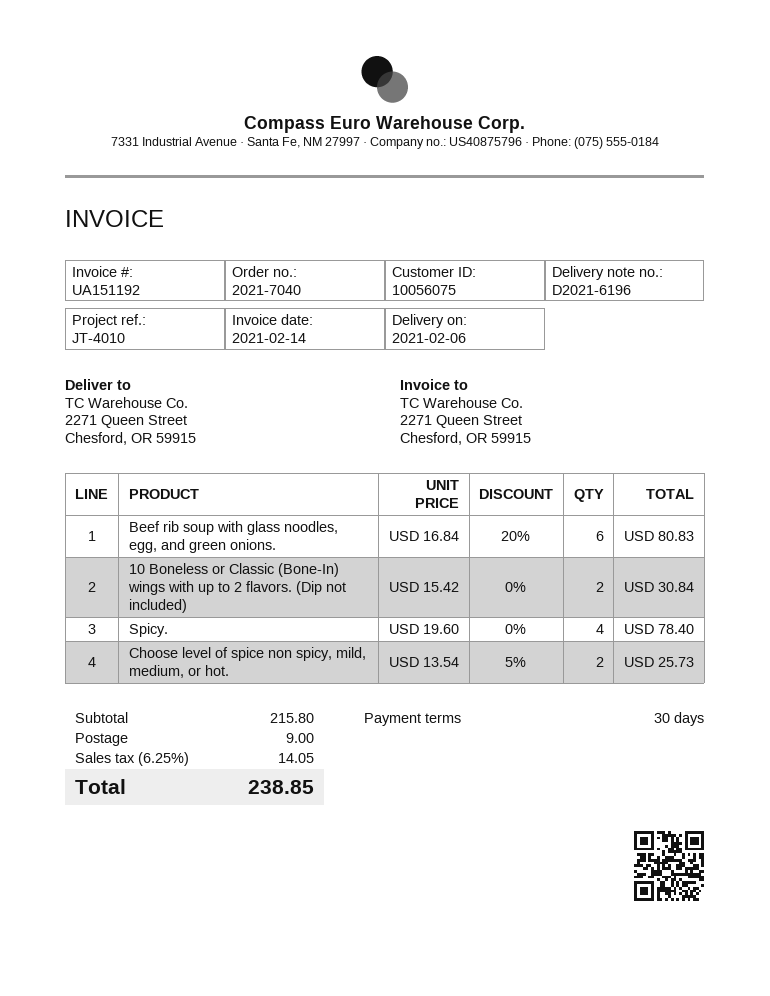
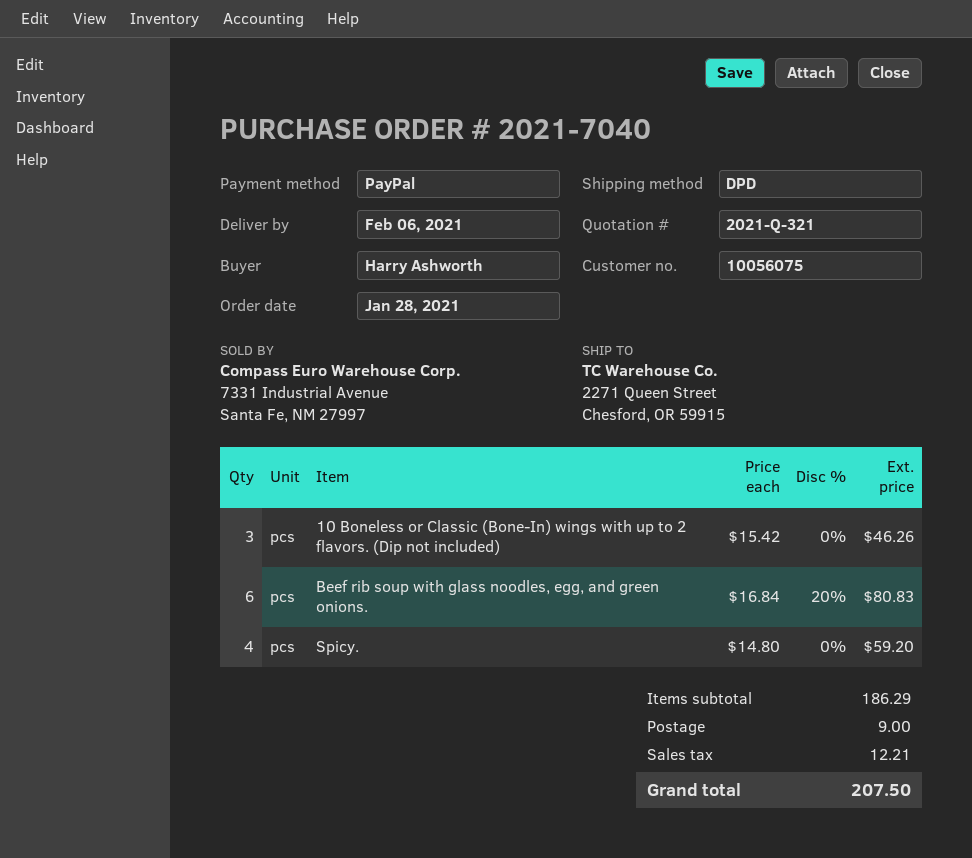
10 Boneless or Classic (Bone-In) wings with up to 2 flavors. (Dip not included): 2 x 15.42 = 30.84 -> 3 x 15.42 = 46.26
Spicy.: 4 x 19.60 = 78.40 -> 4 x 14.80 = 59.20
Choose level of spice non spicy, mild, medium, or hot.: 2 x 13.54 - 5% = 25.73 -> none
subtotal: 215.80 -> 186.29
tax: 14.05 -> 12.21
total: 238.85 -> 207.50

